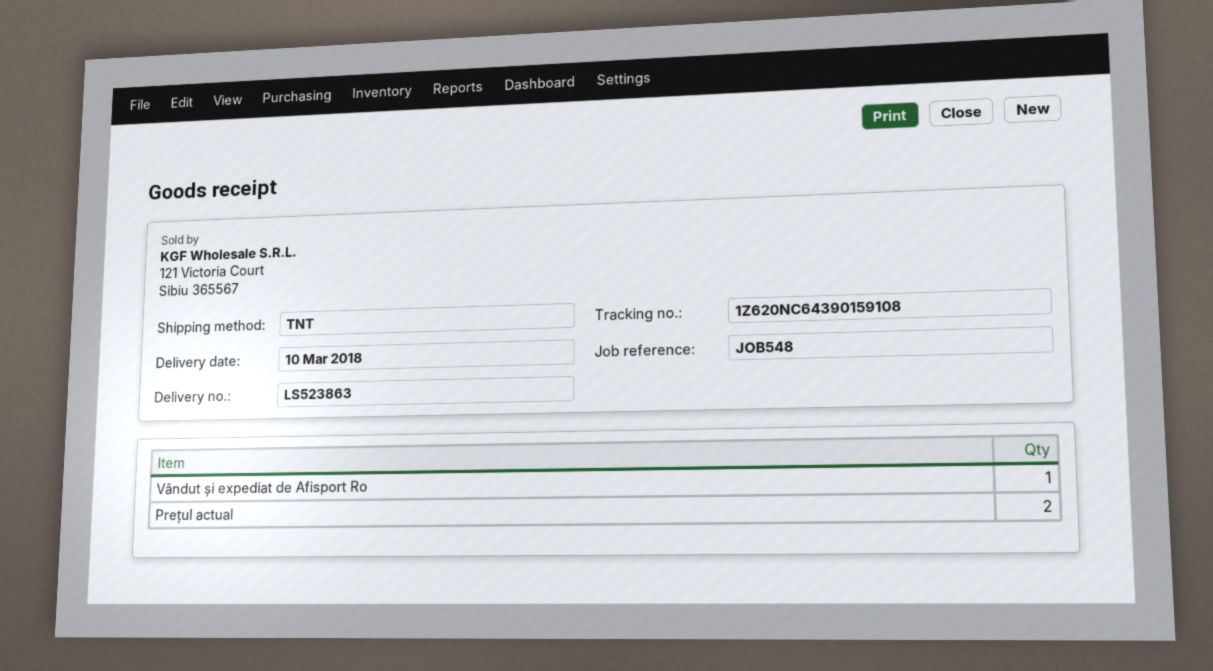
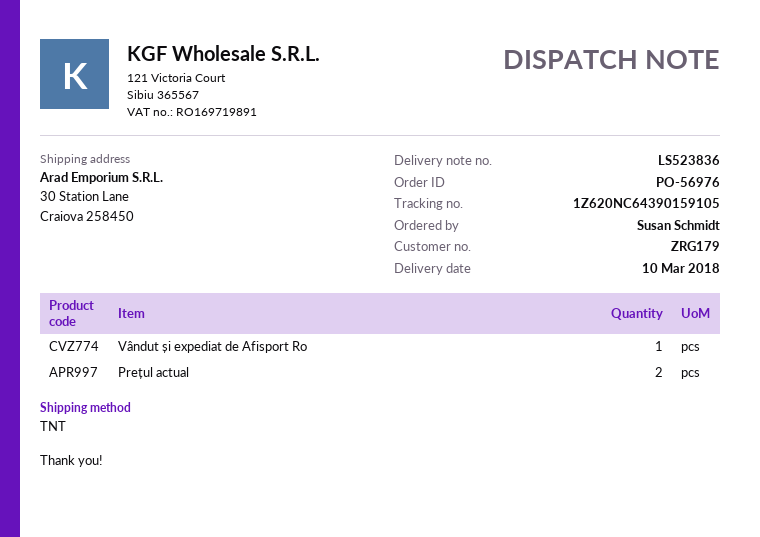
delivery note number: LS523863 -> LS523836
tracking number: 1Z620NC64390159108 -> 1Z620NC64390159105

